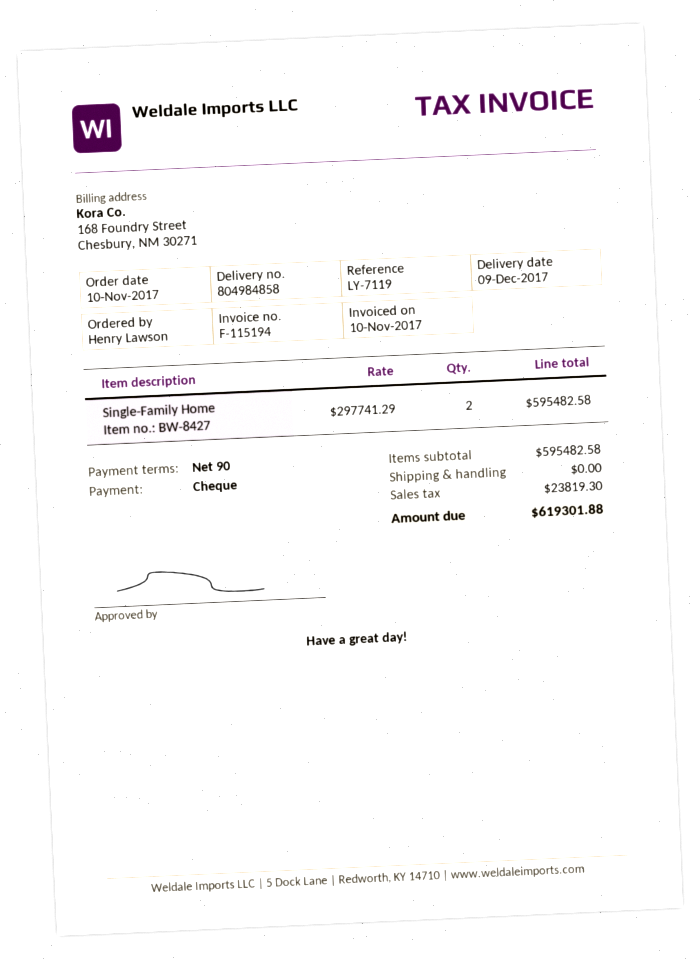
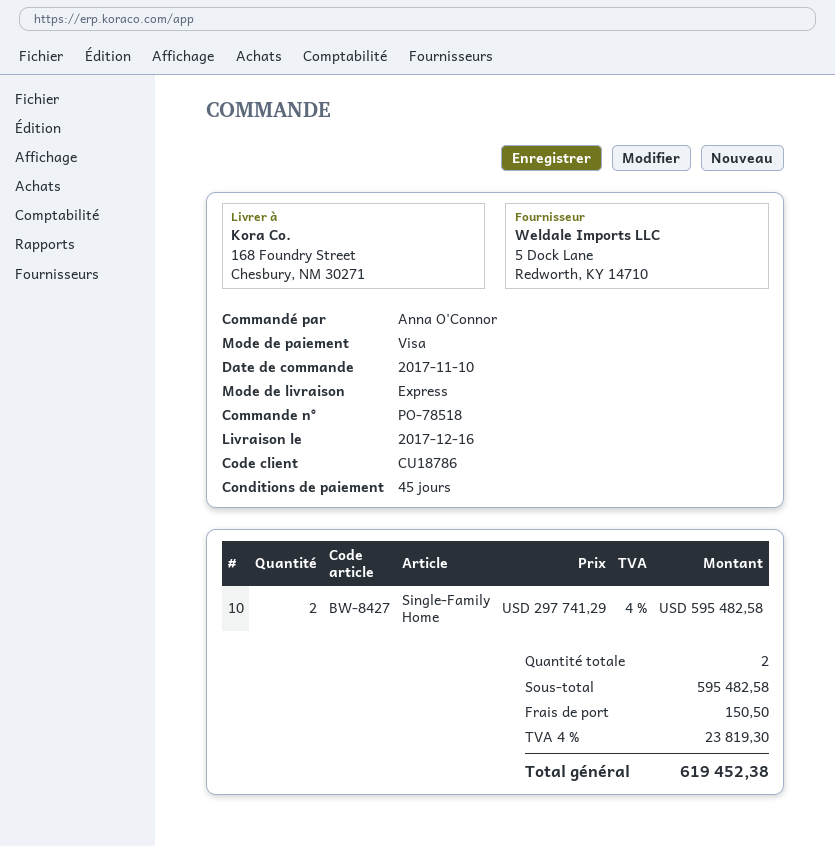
delivery date: 2017-12-09 -> 2017-12-16
payment terms: 90 days -> 45 days
ordered by: Henry Lawson -> Anna O'Connor
payment method: cheque -> Visa
shipping: 0.00 -> 150.50
total: 619301.88 -> 619452.38

